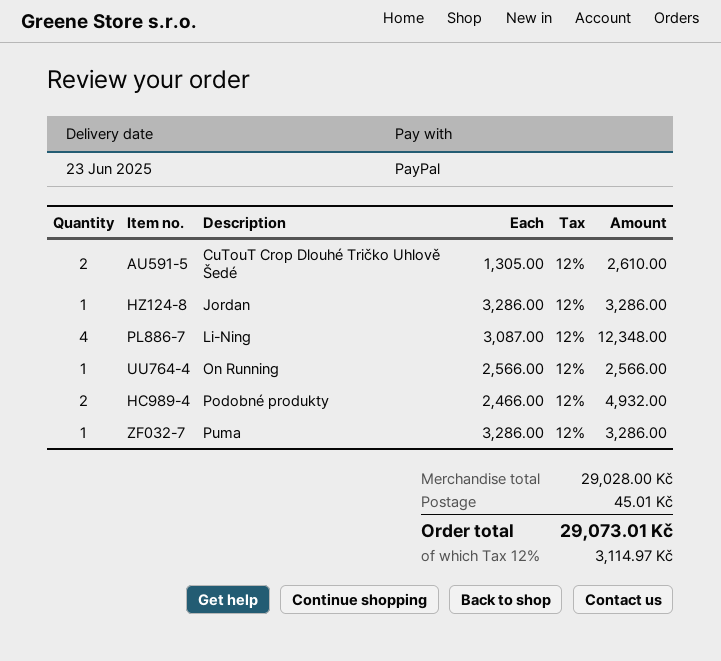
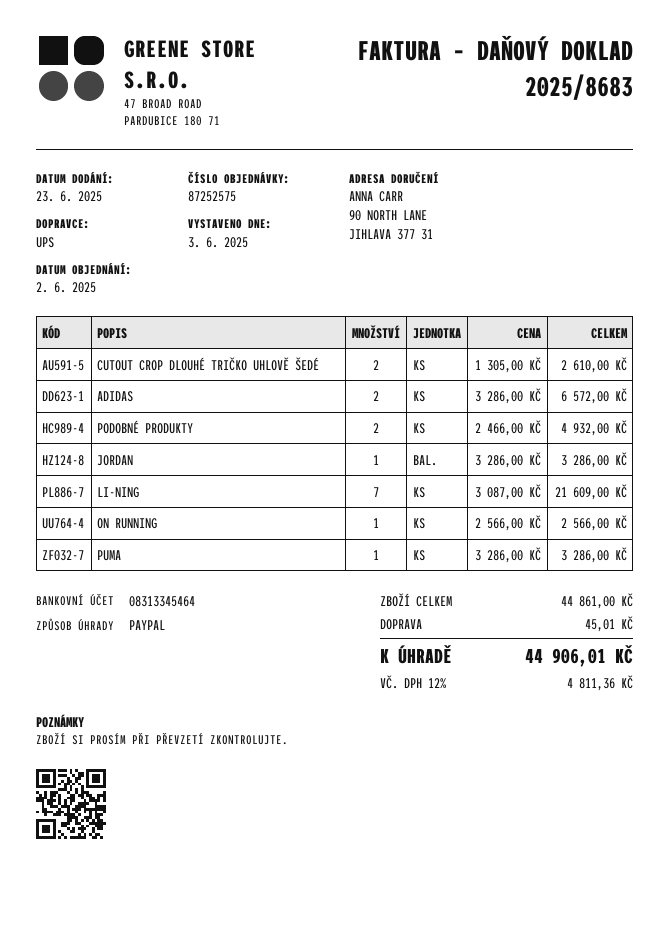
Li-Ning: 4 x 3087.00 = 12348.00 -> 7 x 3087.00 = 21609.00
ADIDAS: none -> 2 x 3286.00 = 6572.00
subtotal: 29028.00 -> 44861.00
tax: 12% = 3114.97 -> 12% = 4811.36
total: 29073.01 -> 44906.01

